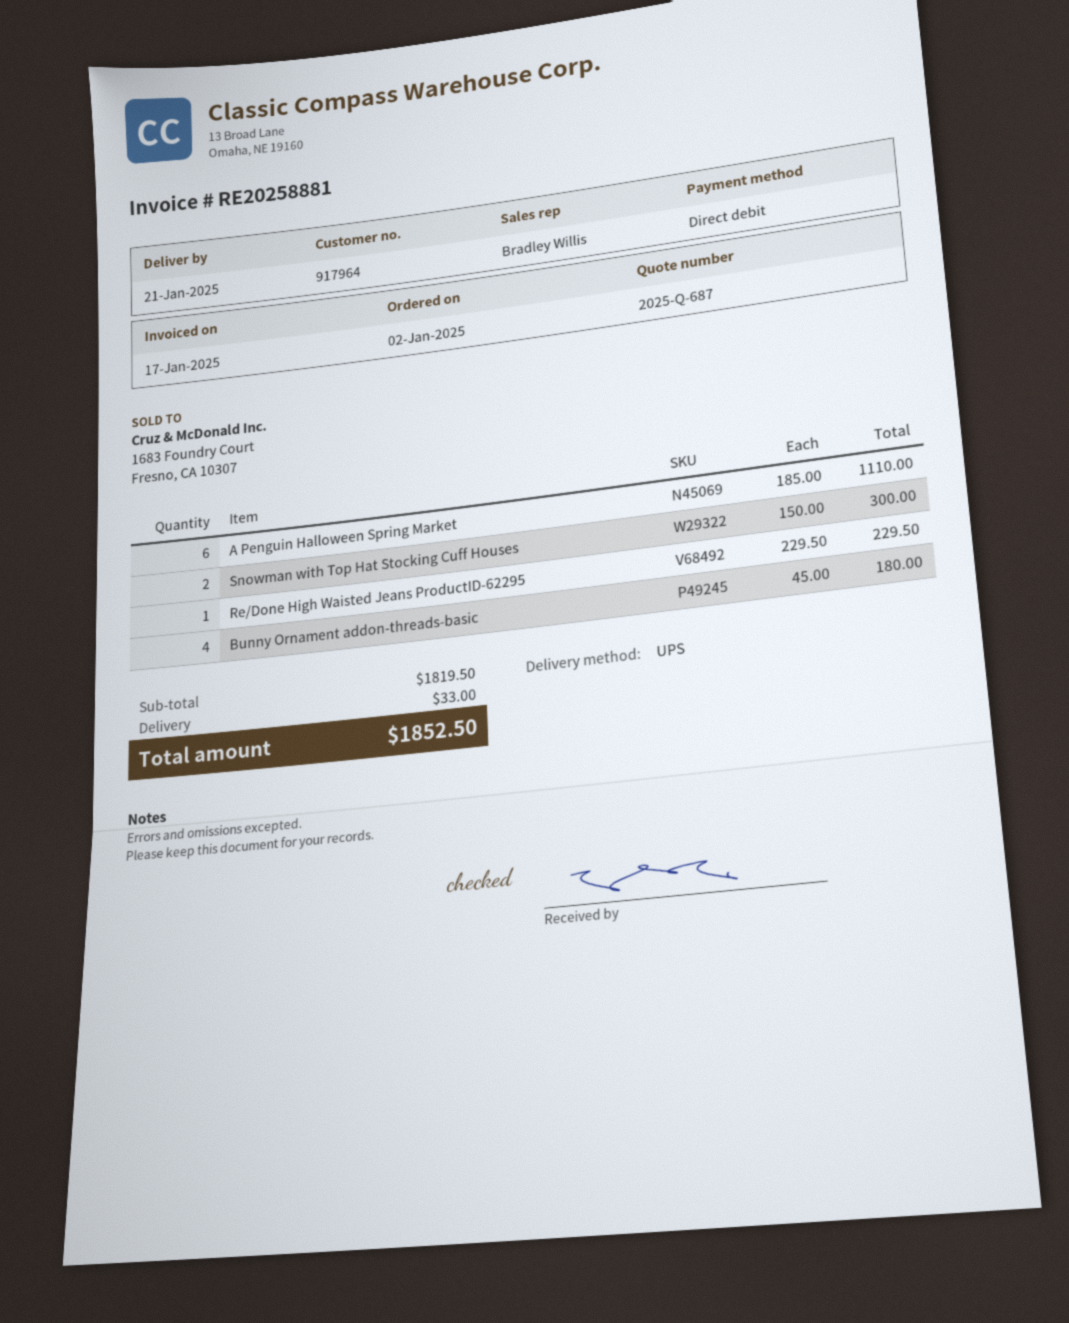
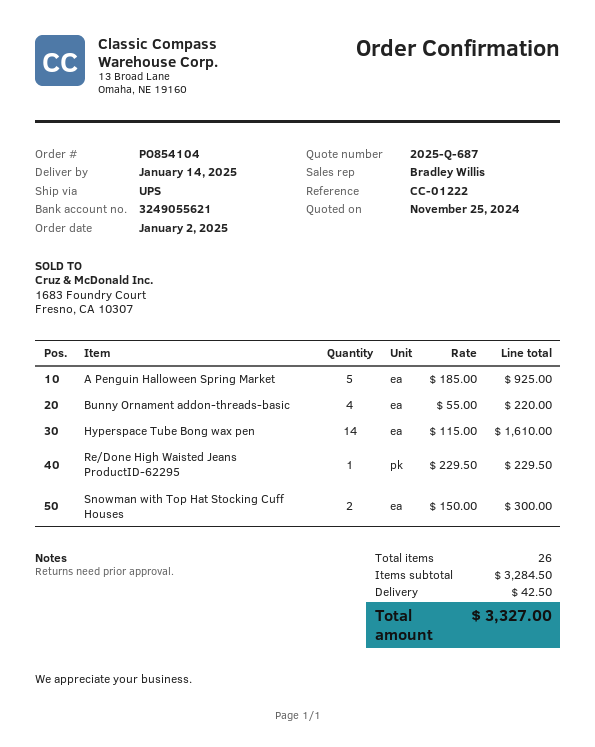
delivery date: 2025-01-21 -> 2025-01-14
A Penguin Halloween Spring Market: 6 x 185.00 = 1110.00 -> 5 x 185.00 = 925.00
Bunny Ornament addon-threads-basic: 4 x 45.00 = 180.00 -> 4 x 55.00 = 220.00
Hyperspace Tube Bong wax pen: none -> 14 x 115.00 = 1610.00
subtotal: 1819.50 -> 3284.50
shipping: 33.00 -> 42.50
total: 1852.50 -> 3327.00

